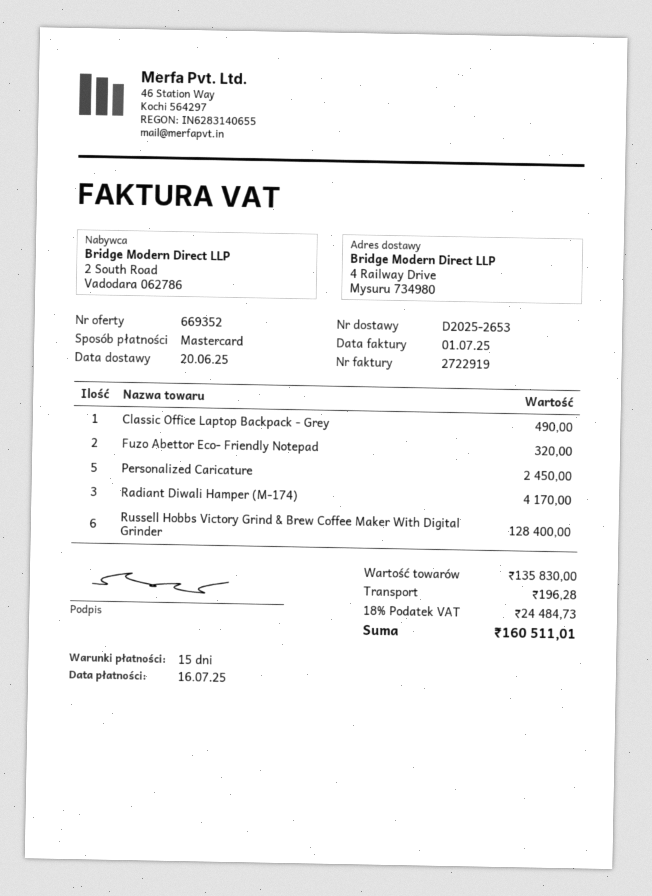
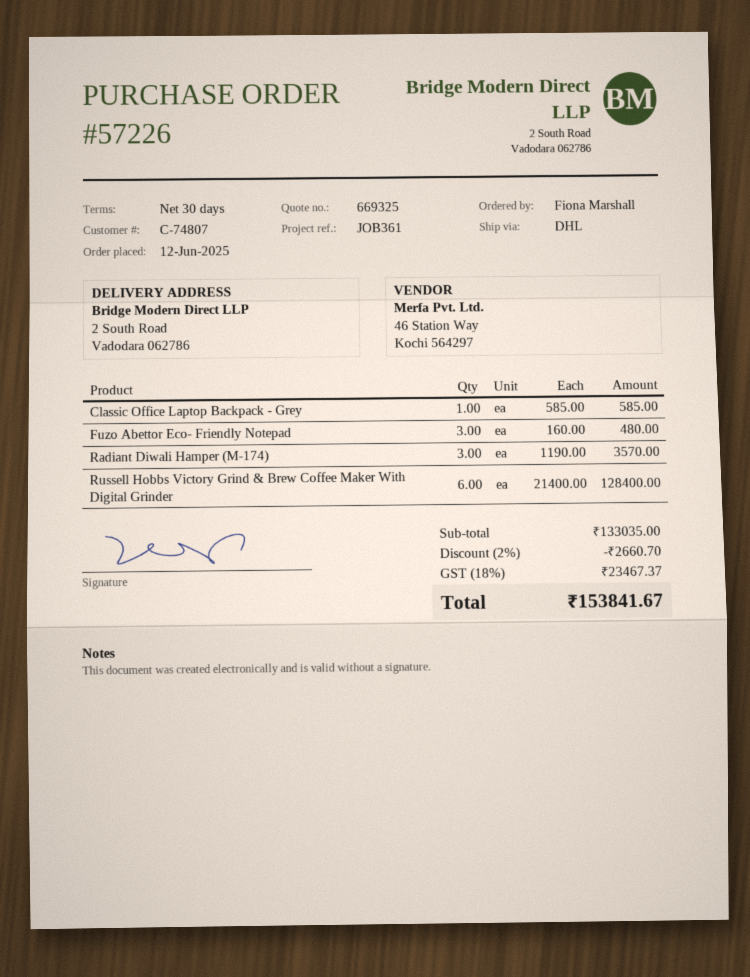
quote number: 669352 -> 669325
payment terms: 15 days -> 30 days
ship to: 4 Railway Drive, Mysuru 734980 -> 2 South Road, Vadodara 062786
Classic Office Laptop Backpack - Grey: 1 for 490.00 -> 1 for 585.00
Fuzo Abettor Eco- Friendly Notepad: 2 for 320.00 -> 3 for 480.00
Personalized Caricature: 5 for 2450.00 -> none
Radiant Diwali Hamper (M-174): 3 for 4170.00 -> 3 for 3570.00
subtotal: 135830.00 -> 133035.00
discount: none -> 2% = 2660.70
shipping: 196.28 -> none
tax: 18% = 24484.73 -> 18% = 23467.37
total: 160511.01 -> 153841.67

